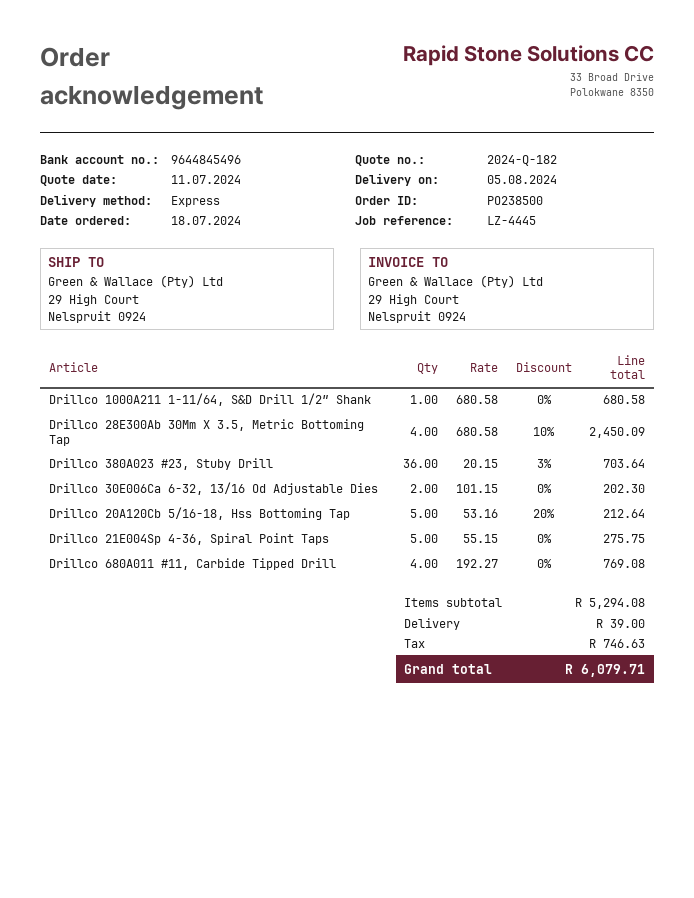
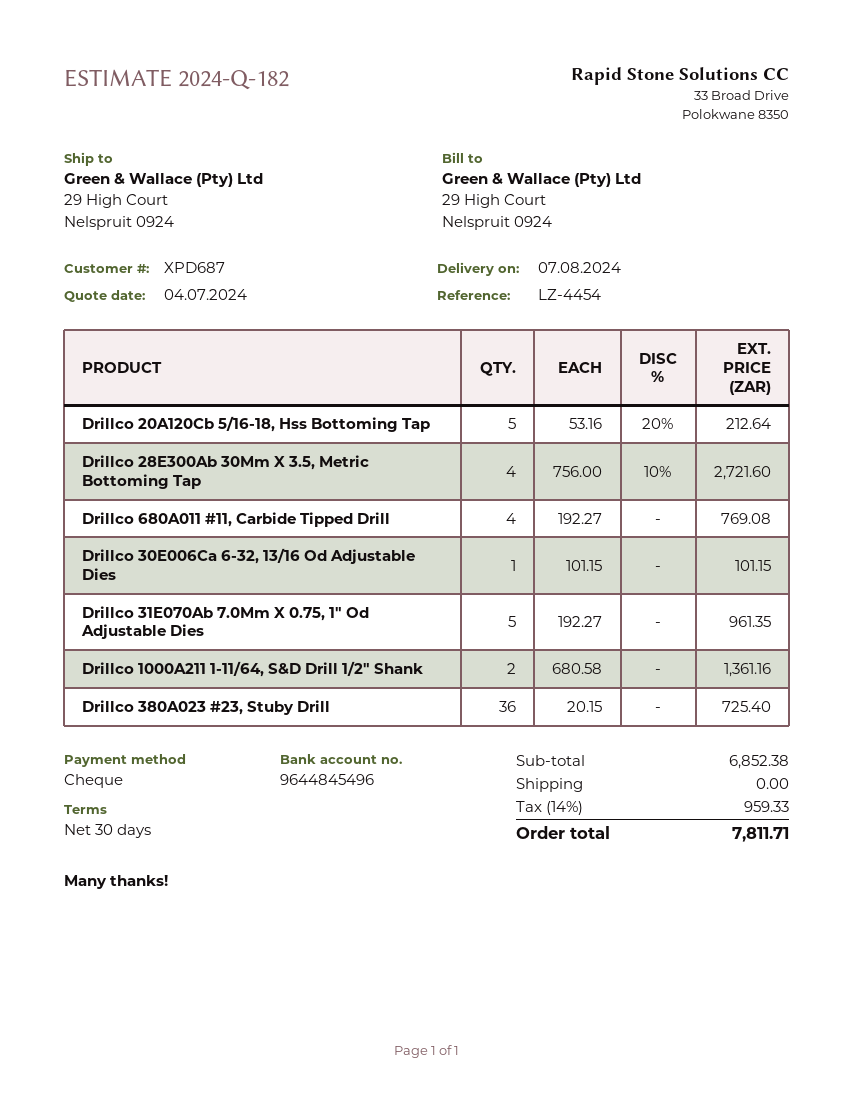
quote date: 2024-07-11 -> 2024-07-04
delivery date: 2024-08-05 -> 2024-08-07
reference: LZ-4445 -> LZ-4454
Drillco 1000A211 1-11/64, S&D Drill 1/2″ Shank: 1 x 680.58 = 680.58 -> 2 x 680.58 = 1361.16
Drillco 28E300Ab 30Mm X 3.5, Metric Bottoming Tap: 4 x 680.58 - 10% = 2450.09 -> 4 x 756.00 - 10% = 2721.60
Drillco 380A023 #23, Stuby Drill: 36 x 20.15 - 3% = 703.64 -> 36 x 20.15 = 725.40
Drillco 30E006Ca 6-32, 13/16 Od Adjustable Dies: 2 x 101.15 = 202.30 -> 1 x 101.15 = 101.15
Drillco 21E004Sp 4-36, Spiral Point Taps: 5 x 55.15 = 275.75 -> none
Drillco 31E070Ab 7.0Mm X 0.75, 1″ Od Adjustable Dies: none -> 5 x 192.27 = 961.35
subtotal: 5294.08 -> 6852.38
shipping: 39.00 -> 0.00
tax: 746.63 -> 959.33
total: 6079.71 -> 7811.71

